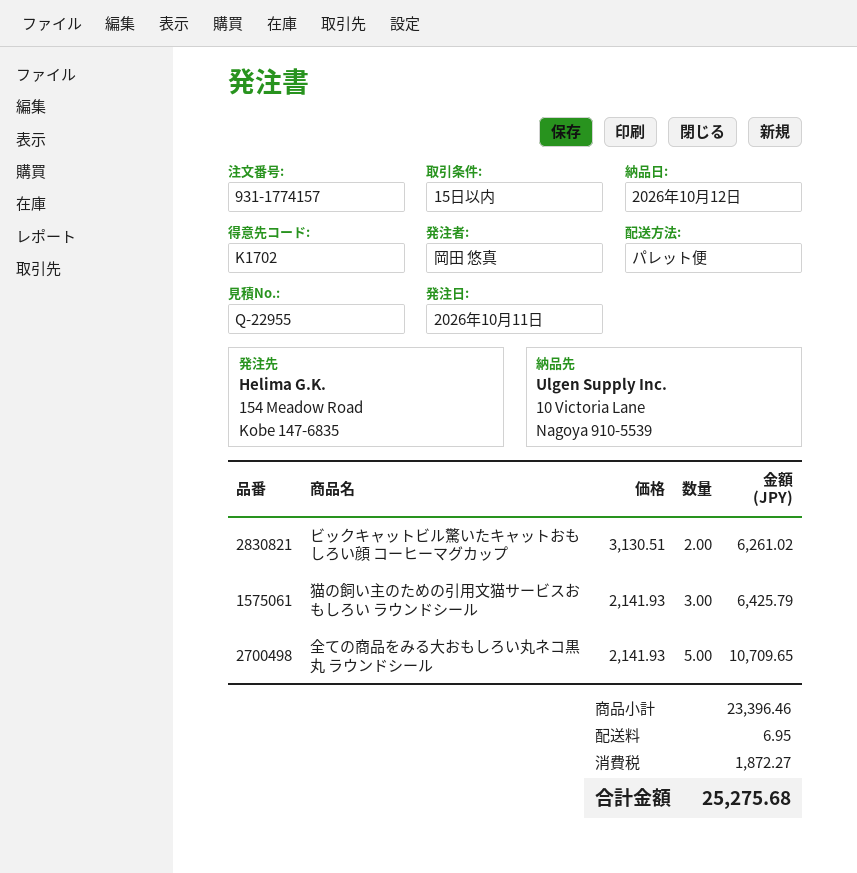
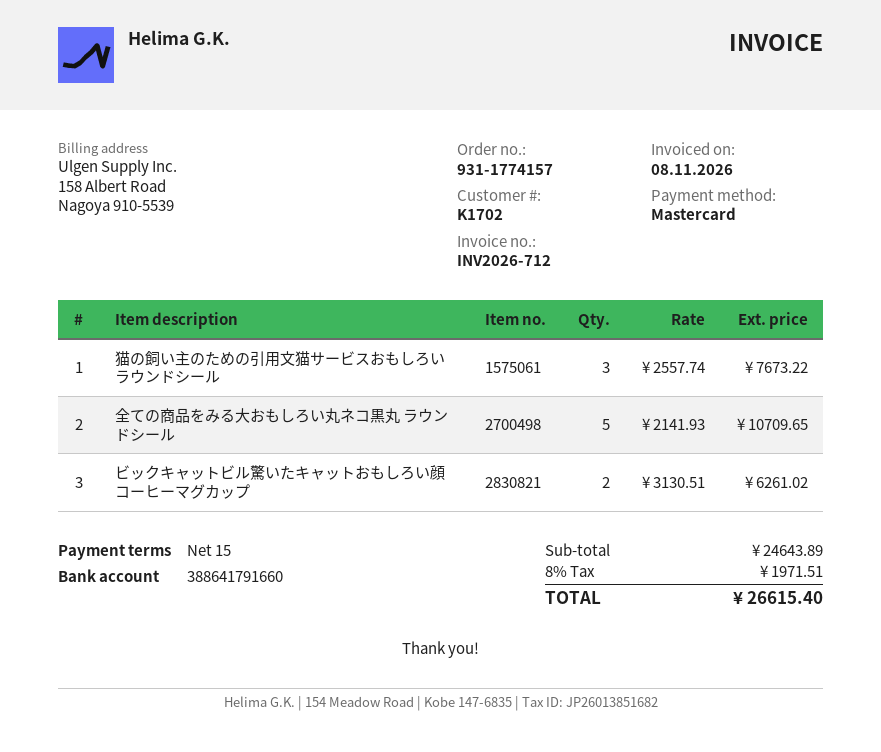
猫の飼い主のための引用文猫サービスおもしろい ラウンドシール: 3 x 2141.93 = 6425.79 -> 3 x 2557.74 = 7673.22
subtotal: 23396.46 -> 24643.89
shipping: 6.95 -> none
tax: 1872.27 -> 1971.51
total: 25275.68 -> 26615.40

